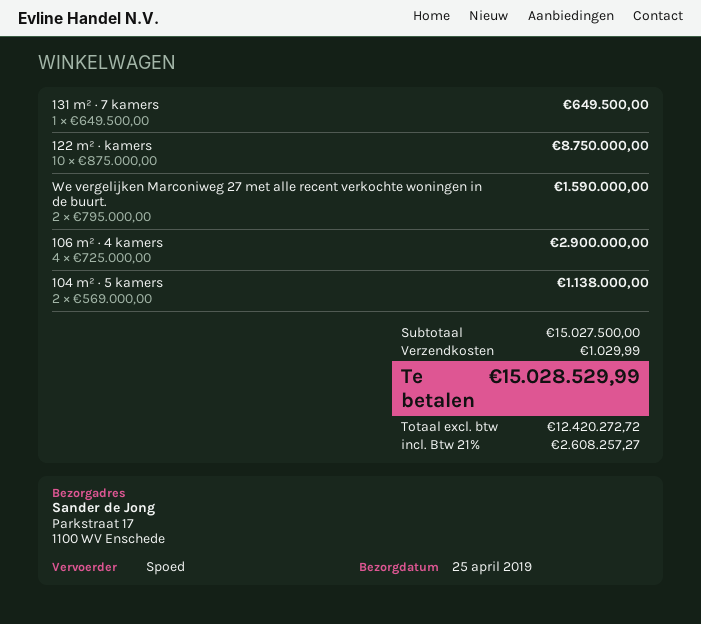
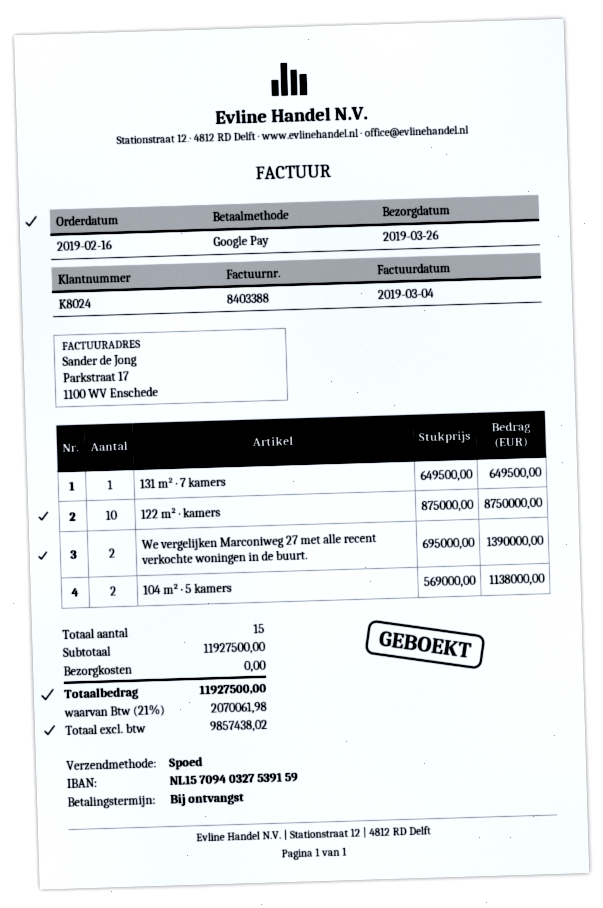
delivery date: 2019-04-25 -> 2019-03-26
We vergelijken Marconiweg 27 met alle recent verkochte woningen in de buurt.: 2 x 795000.00 = 1590000.00 -> 2 x 695000.00 = 1390000.00
106 m² · 4 kamers: 4 x 725000.00 = 2900000.00 -> none
subtotal: 15027500.00 -> 11927500.00
shipping: 1029.99 -> 0.00
net: 12420272.72 -> 9857438.02
tax: 21% = 2608257.27 -> 21% = 2070061.98
total: 15028529.99 -> 11927500.00

